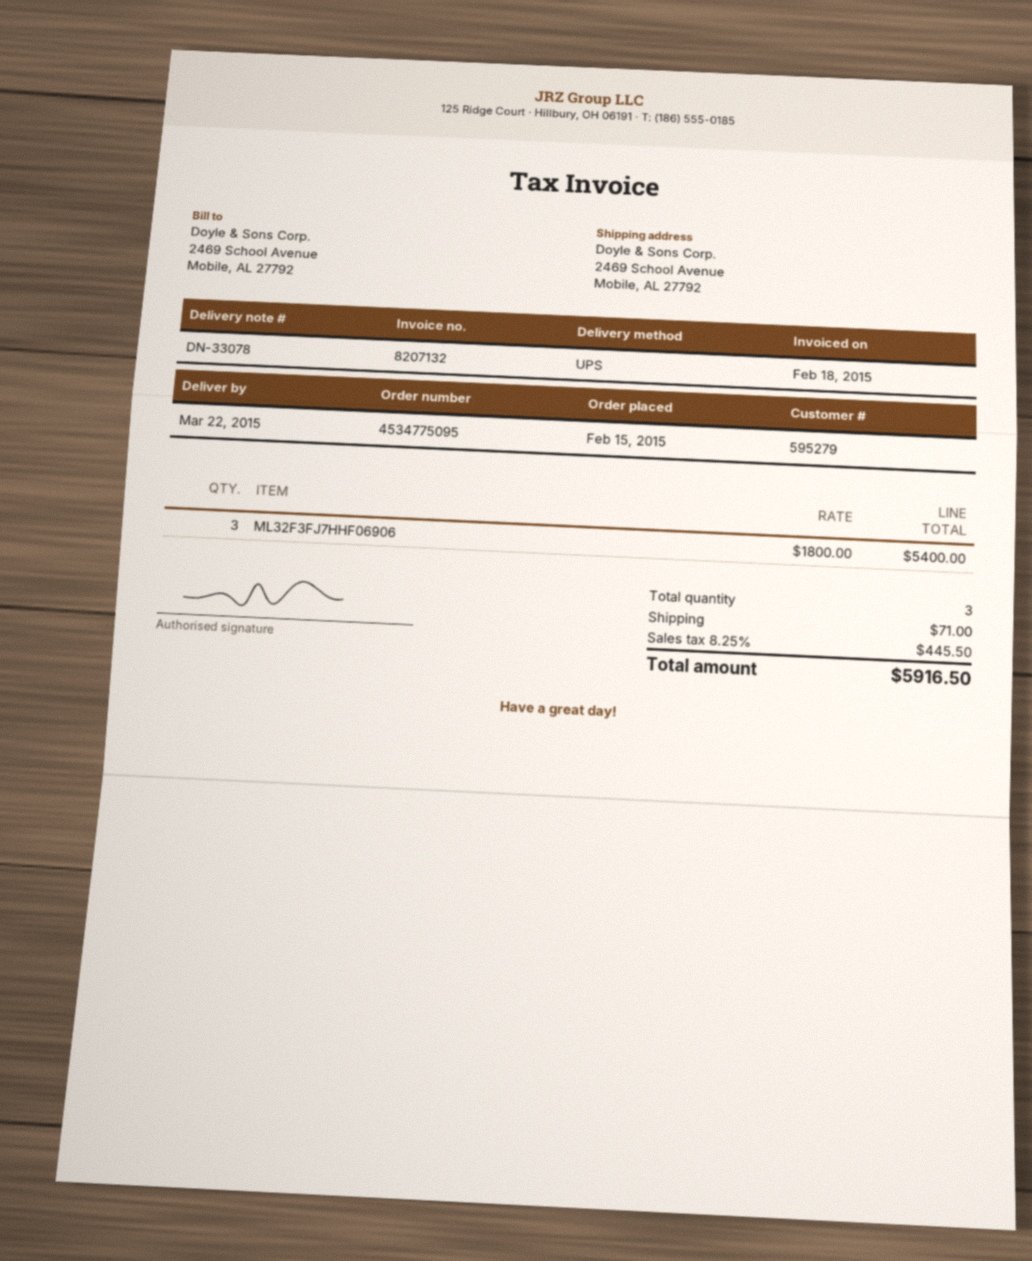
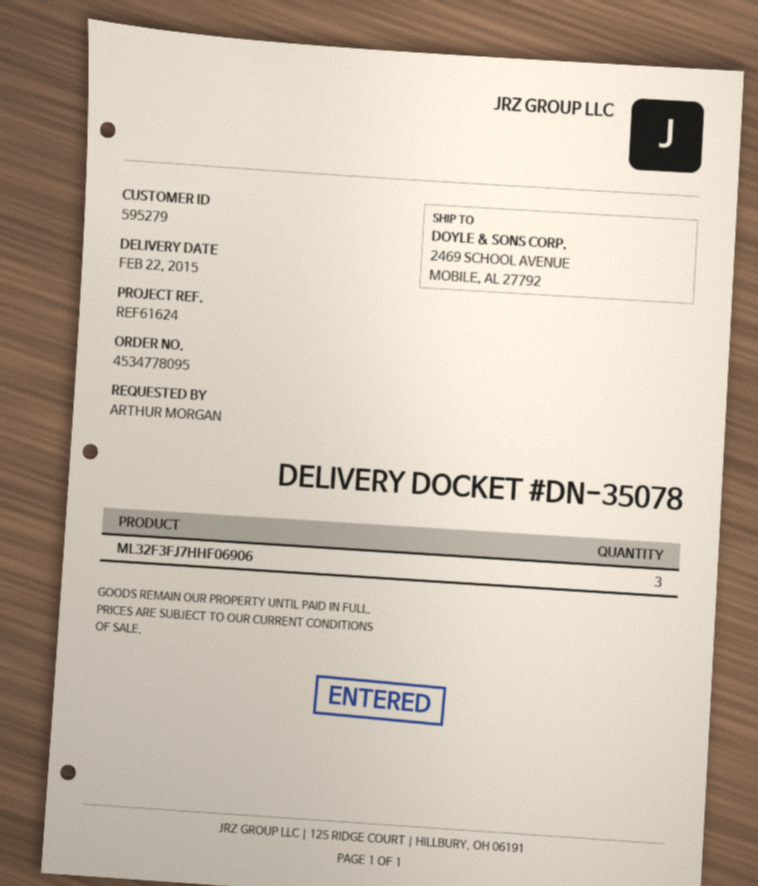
order number: 4534775095 -> 4534778095
delivery note number: DN-33078 -> DN-35078
delivery date: 2015-03-22 -> 2015-02-22

